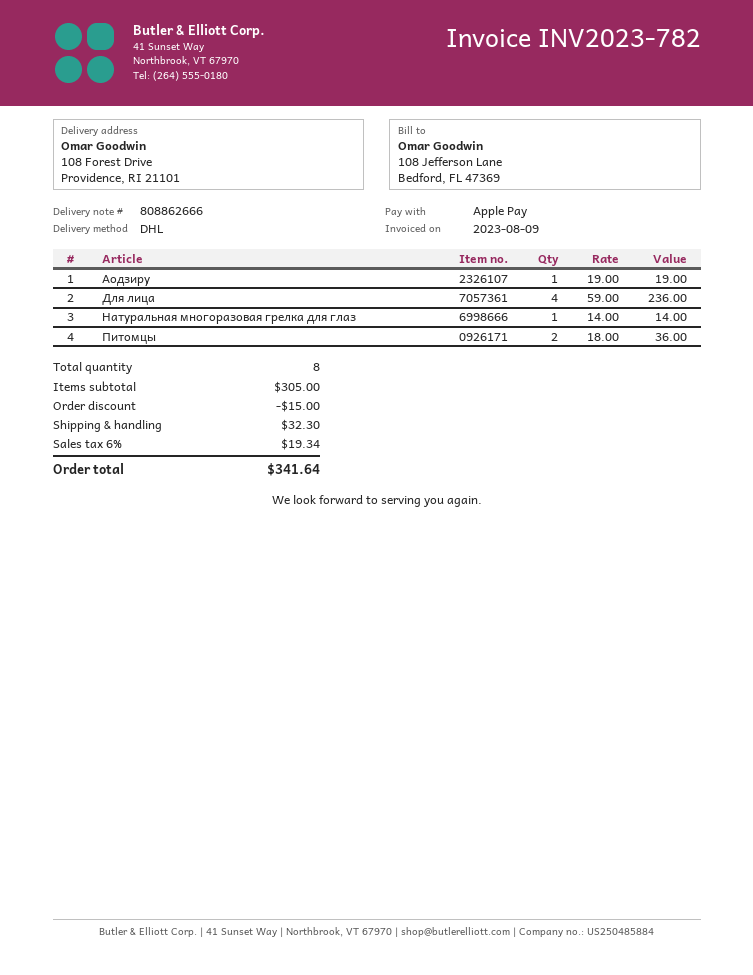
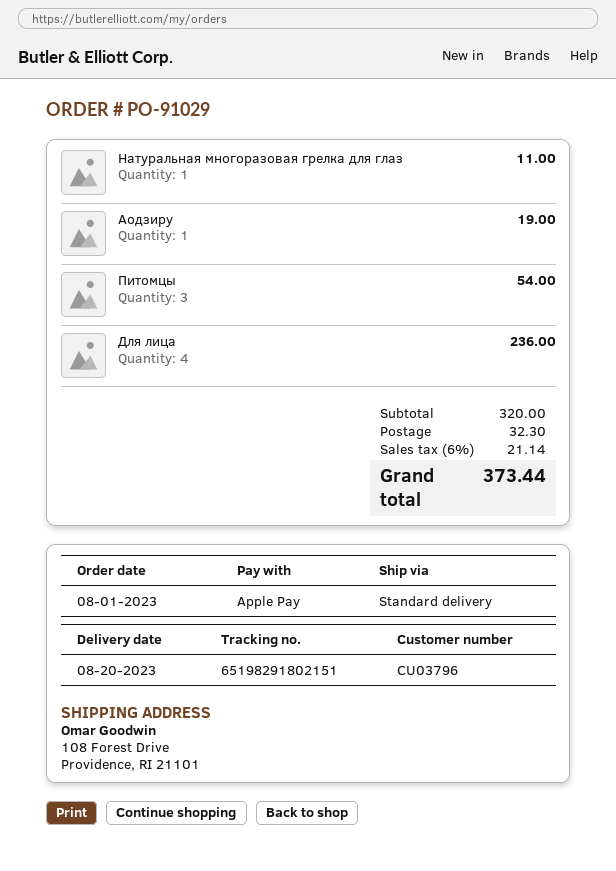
shipping method: DHL -> standard
Натуральная многоразовая грелка для глаз: 1 for 14.00 -> 1 for 11.00
Питомцы: 2 for 36.00 -> 3 for 54.00
subtotal: 305.00 -> 320.00
discount: 15.00 -> none
tax: 6% = 19.34 -> 6% = 21.14
total: 341.64 -> 373.44

